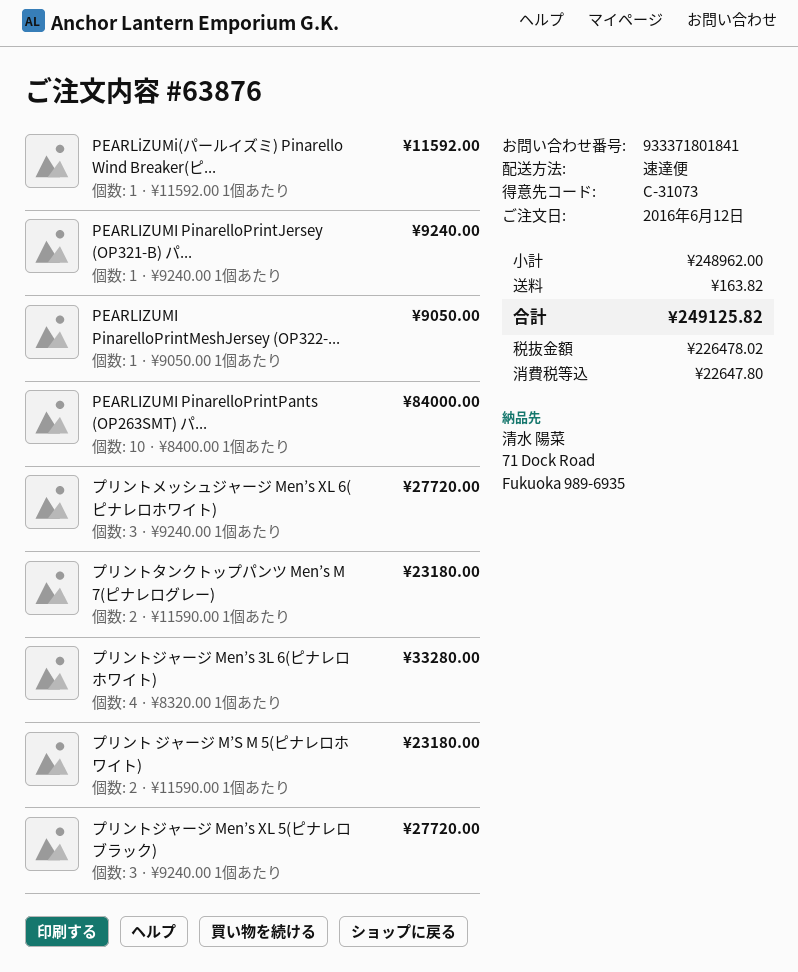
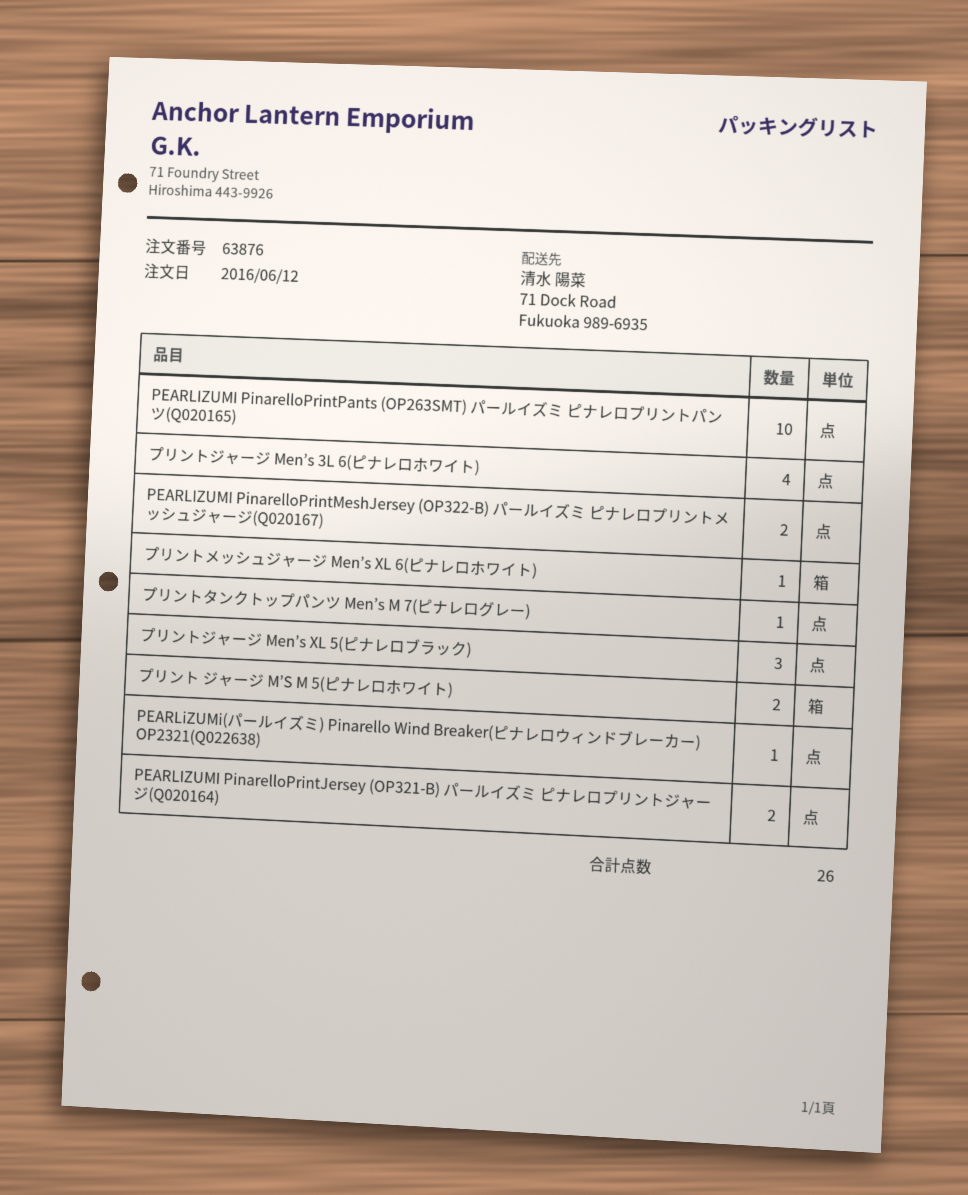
PEARLIZUMI PinarelloPrintJersey (OP321-B) パ...: 1 -> 2
PEARLIZUMI PinarelloPrintMeshJersey (OP322-...: 1 -> 2
プリントメッシュジャージ Men’s XL 6(ピナレロホワイト): 3 -> 1
プリントタンクトップパンツ Men’s M 7(ピナレログレー): 2 -> 1

